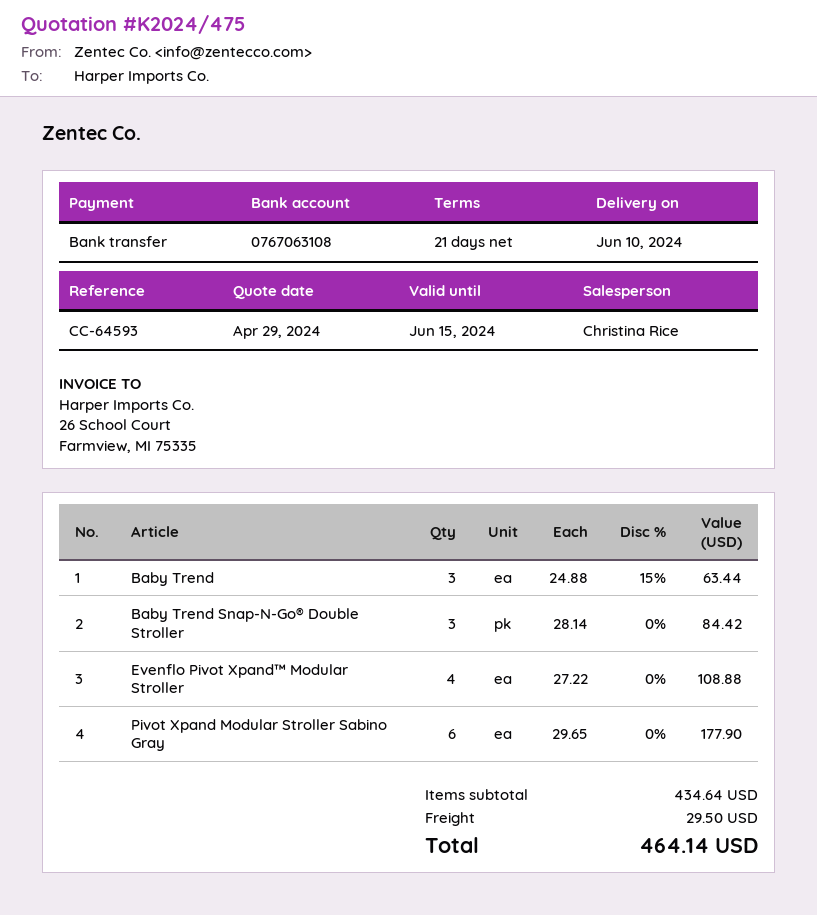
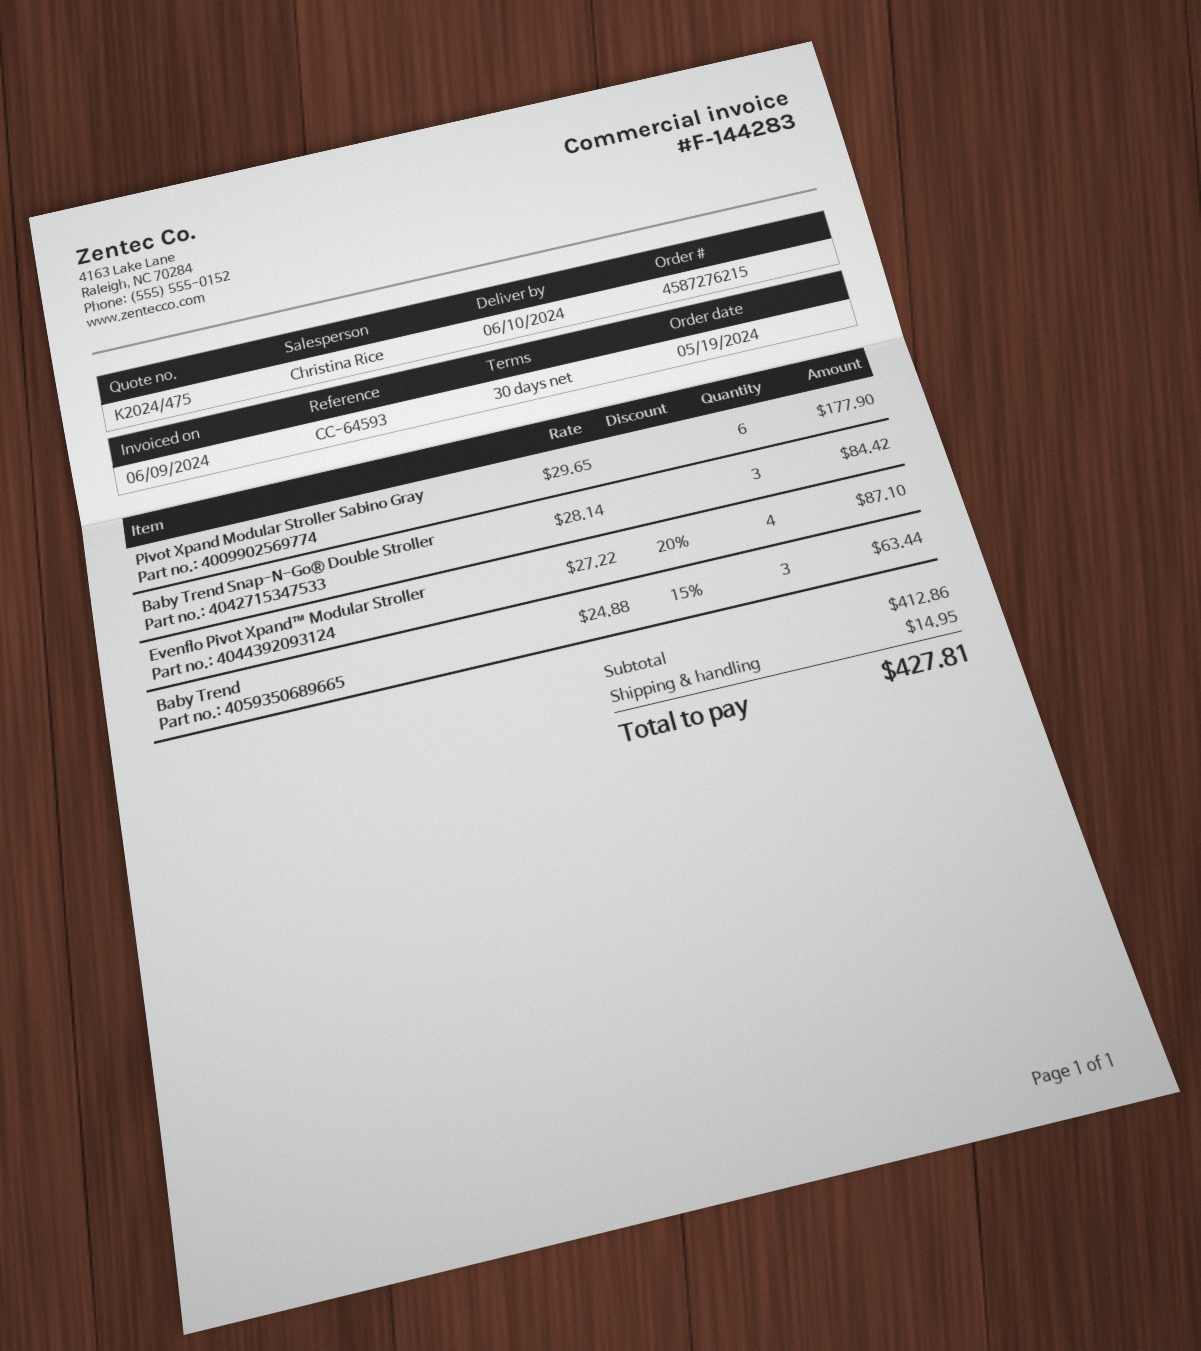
payment terms: 21 days -> 30 days
Evenflo Pivot Xpand™ Modular Stroller: 4 x 27.22 = 108.88 -> 4 x 27.22 - 20% = 87.10
subtotal: 434.64 -> 412.86
shipping: 29.50 -> 14.95
total: 464.14 -> 427.81

